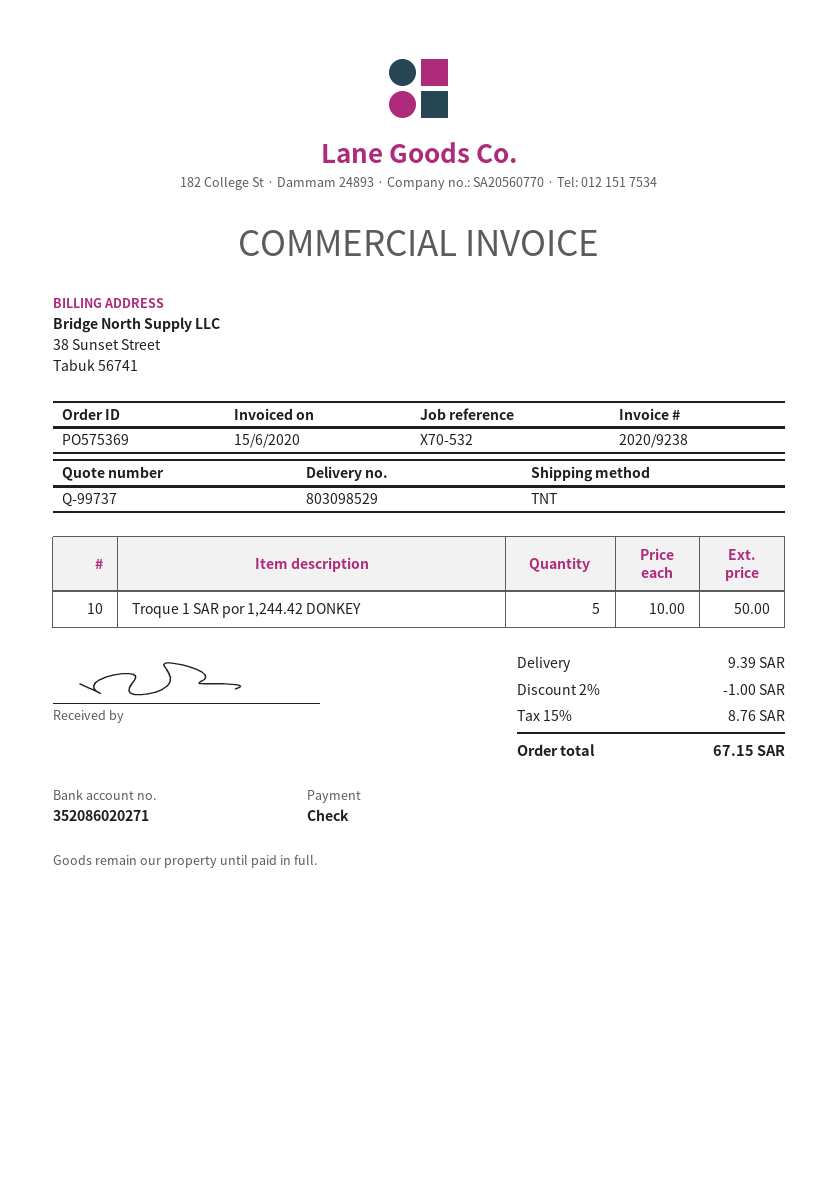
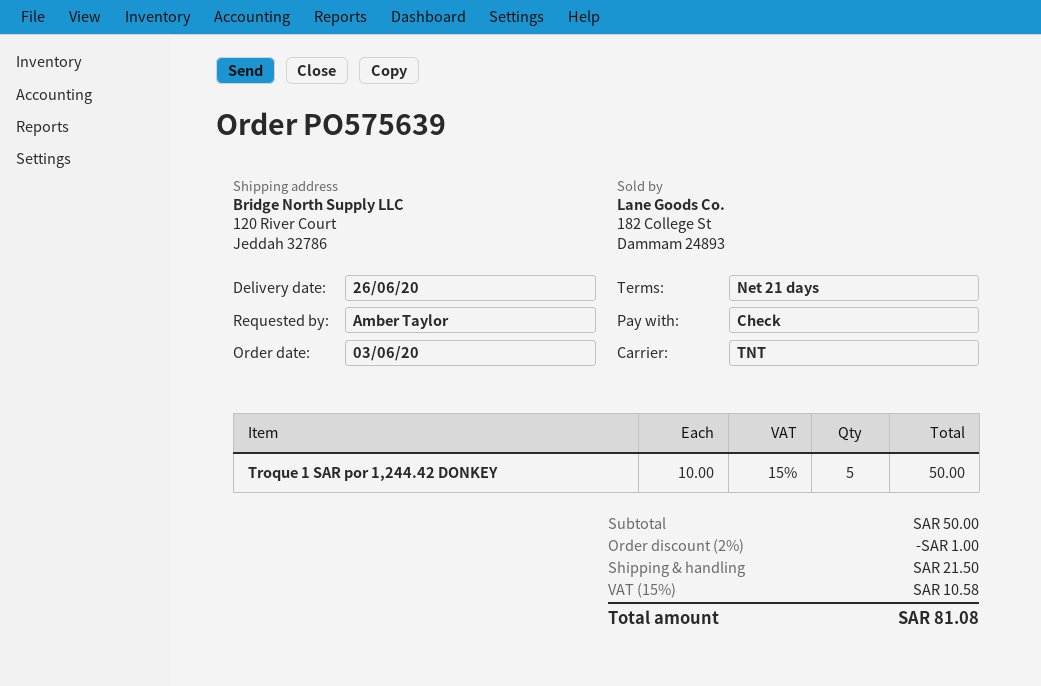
order number: PO575369 -> PO575639
shipping: 9.39 -> 21.50
tax: 15% = 8.76 -> 15% = 10.58
total: 67.15 -> 81.08

